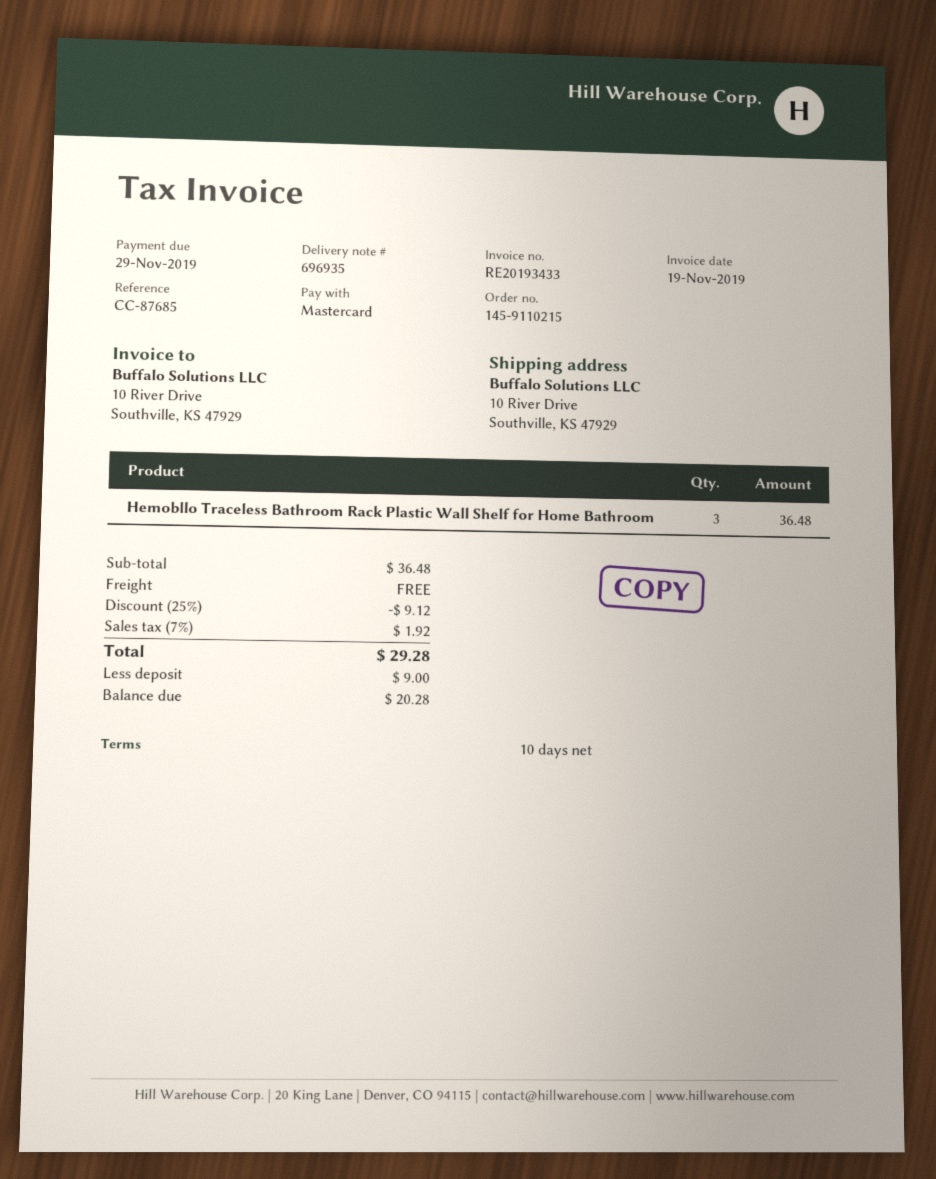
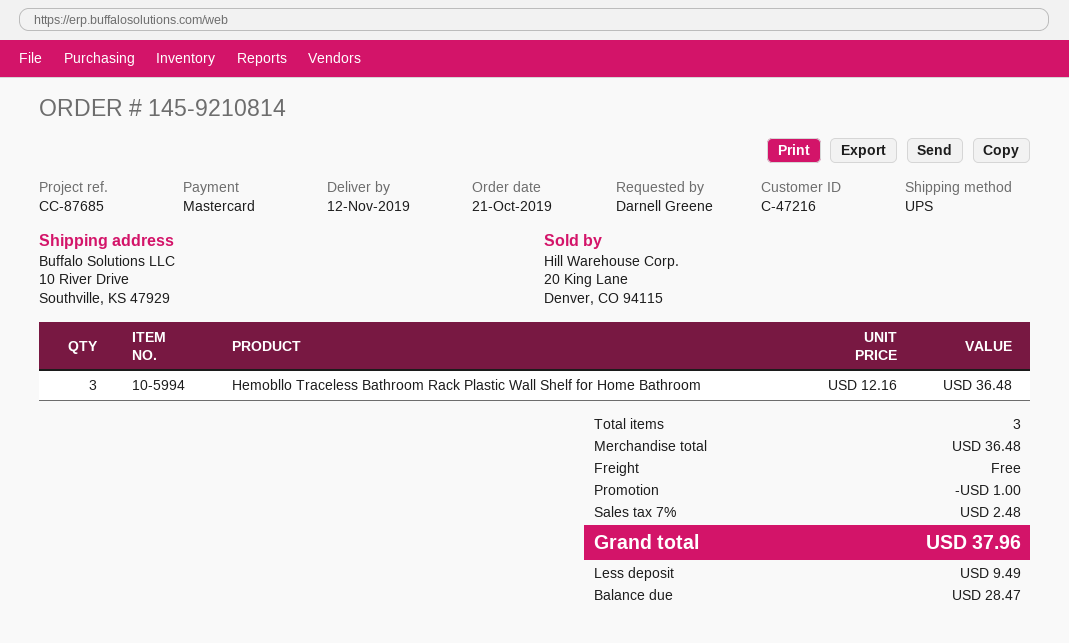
order number: 145-9110215 -> 145-9210814
discount: 9.12 -> 1.00
tax: 7% = 1.92 -> 7% = 2.48
total: 29.28 -> 37.96
deposit: 9.00 -> 9.49
balance: 20.28 -> 28.47

